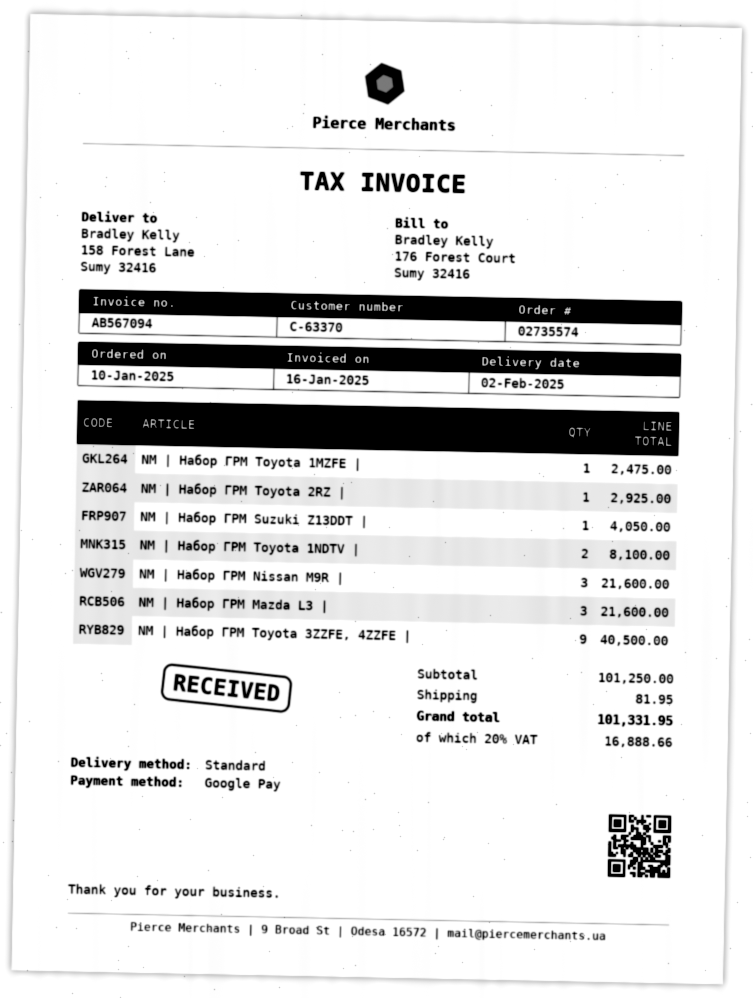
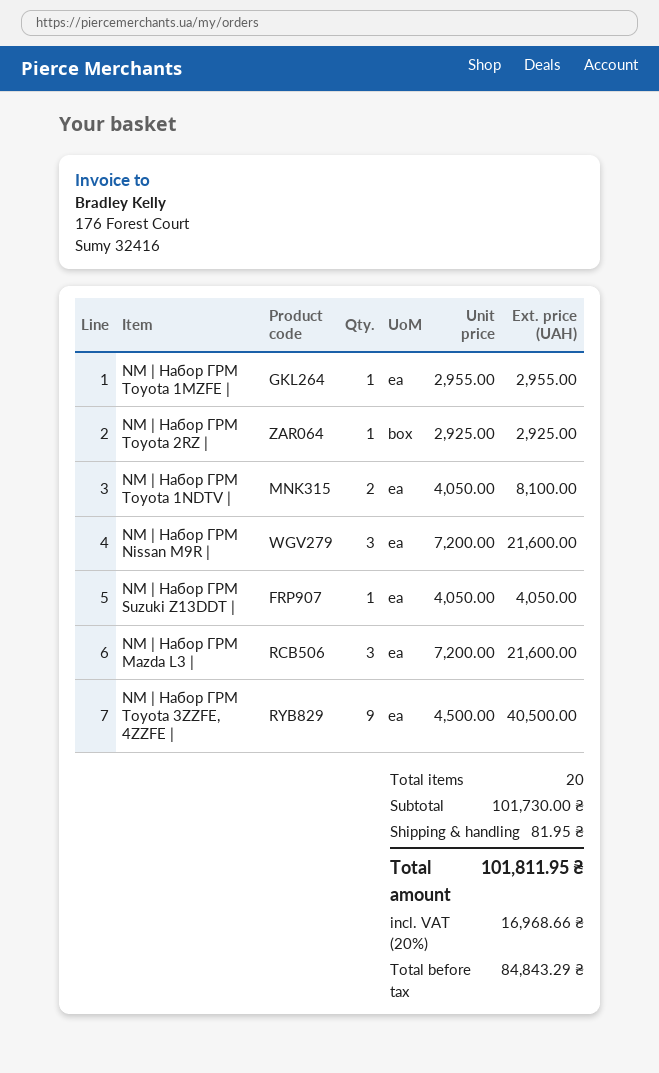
NM | Набор ГРМ Toyota 1MZFE |: 1 for 2475.00 -> 1 for 2955.00
subtotal: 101250.00 -> 101730.00
tax: 20% = 16888.66 -> 20% = 16968.66
total: 101331.95 -> 101811.95

